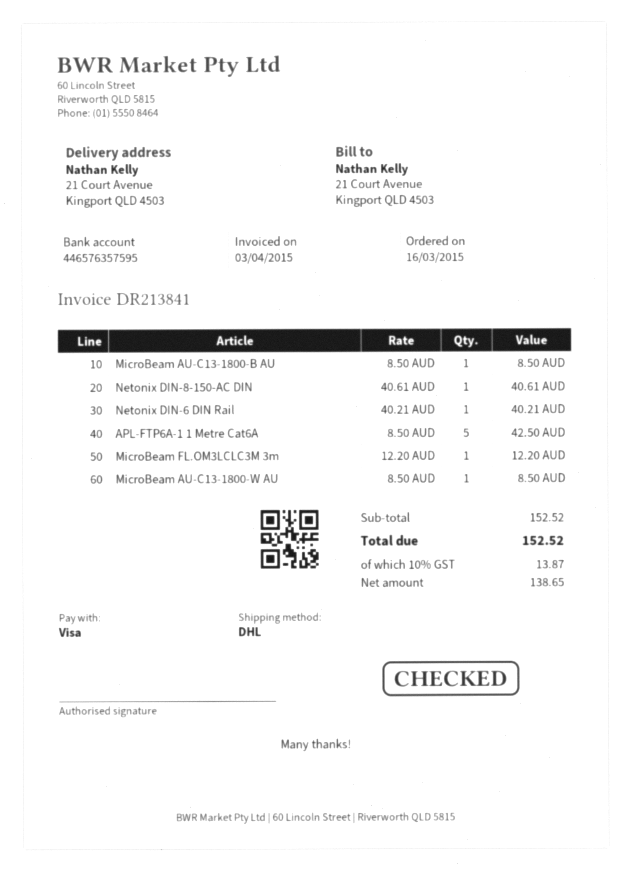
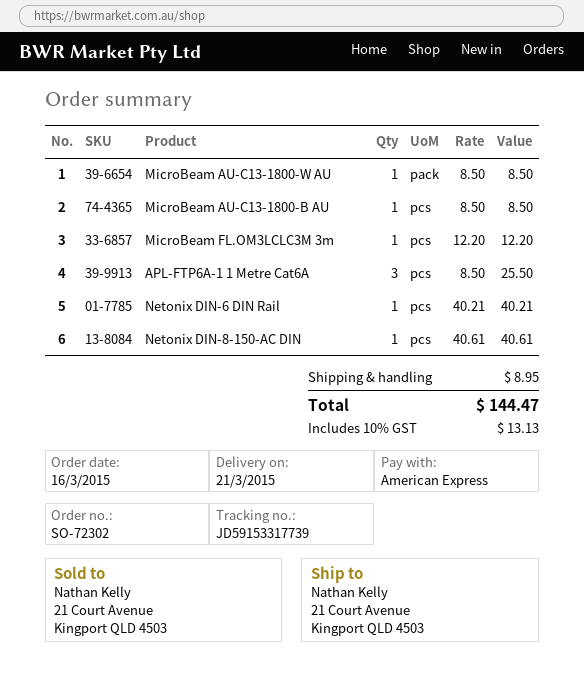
payment method: Visa -> American Express
APL-FTP6A-1 1 Metre Cat6A: 5 x 8.50 = 42.50 -> 3 x 8.50 = 25.50
shipping: none -> 8.95
tax: 10% = 13.87 -> 10% = 13.13
total: 152.52 -> 144.47

